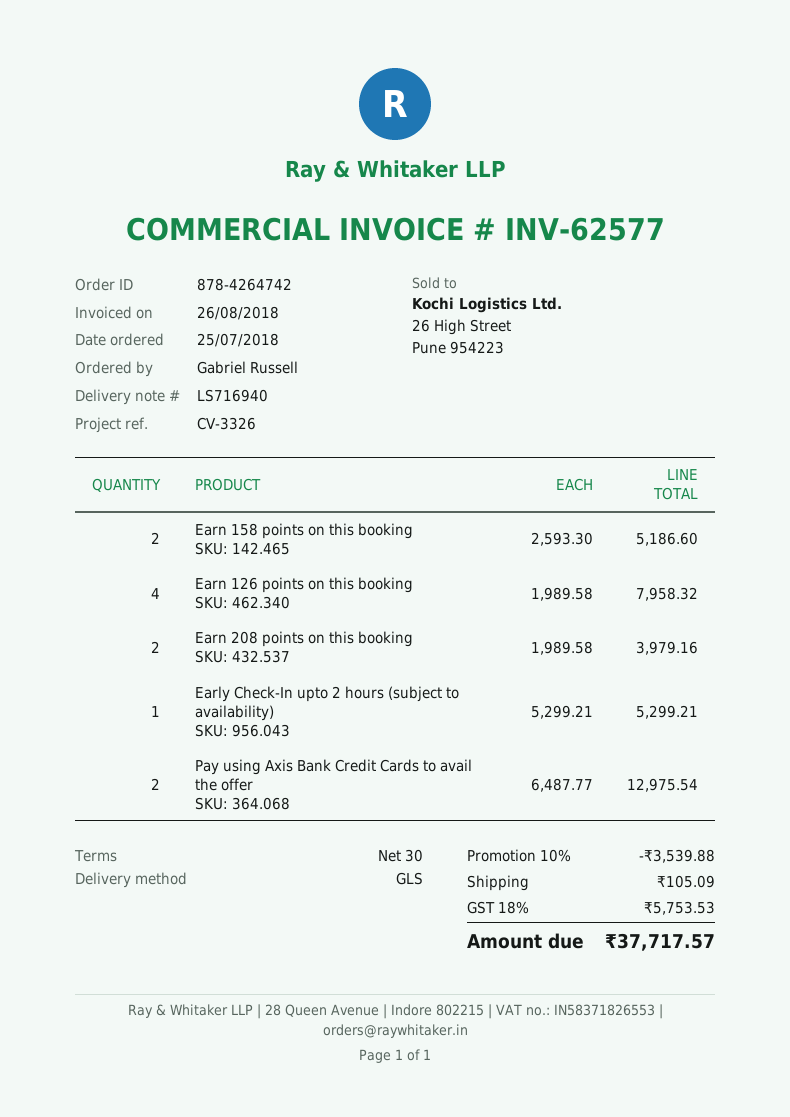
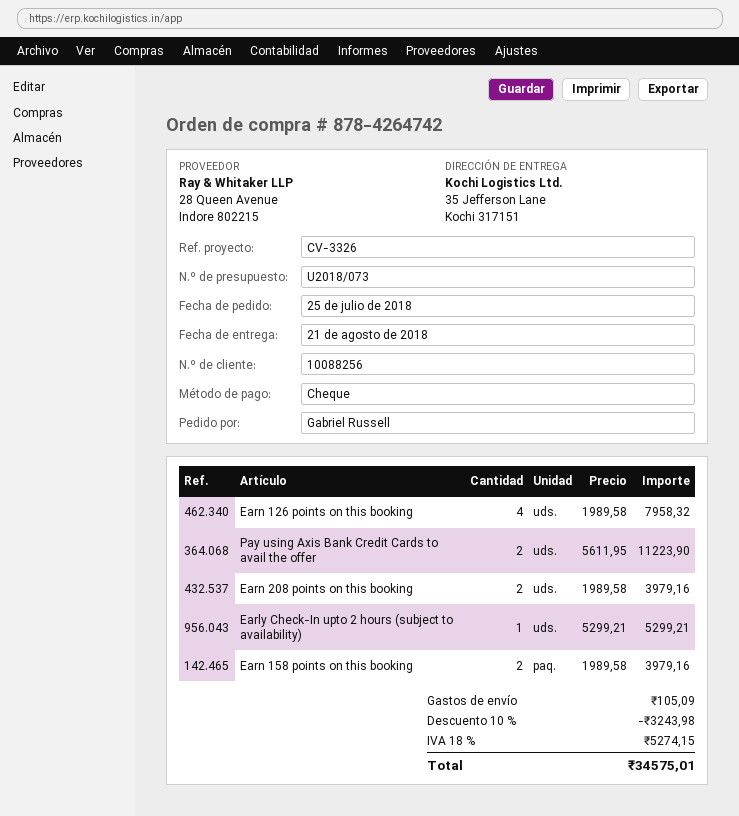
Earn 158 points on this booking: 2 x 2593.30 = 5186.60 -> 2 x 1989.58 = 3979.16
Pay using Axis Bank Credit Cards to avail the offer: 2 x 6487.77 = 12975.54 -> 2 x 5611.95 = 11223.90
discount: 10% = 3539.88 -> 10% = 3243.98
tax: 18% = 5753.53 -> 18% = 5274.15
total: 37717.57 -> 34575.01

